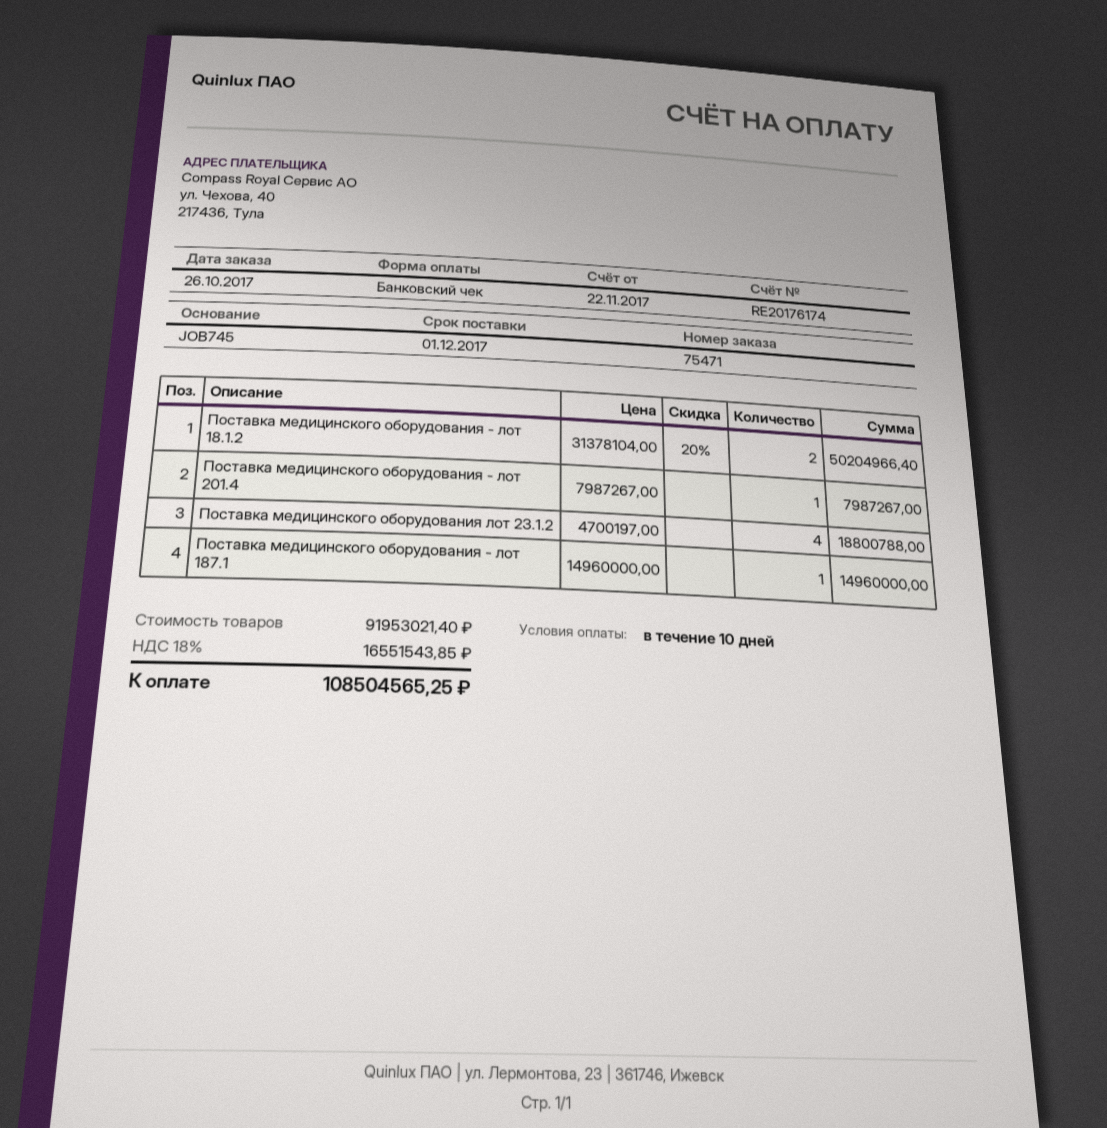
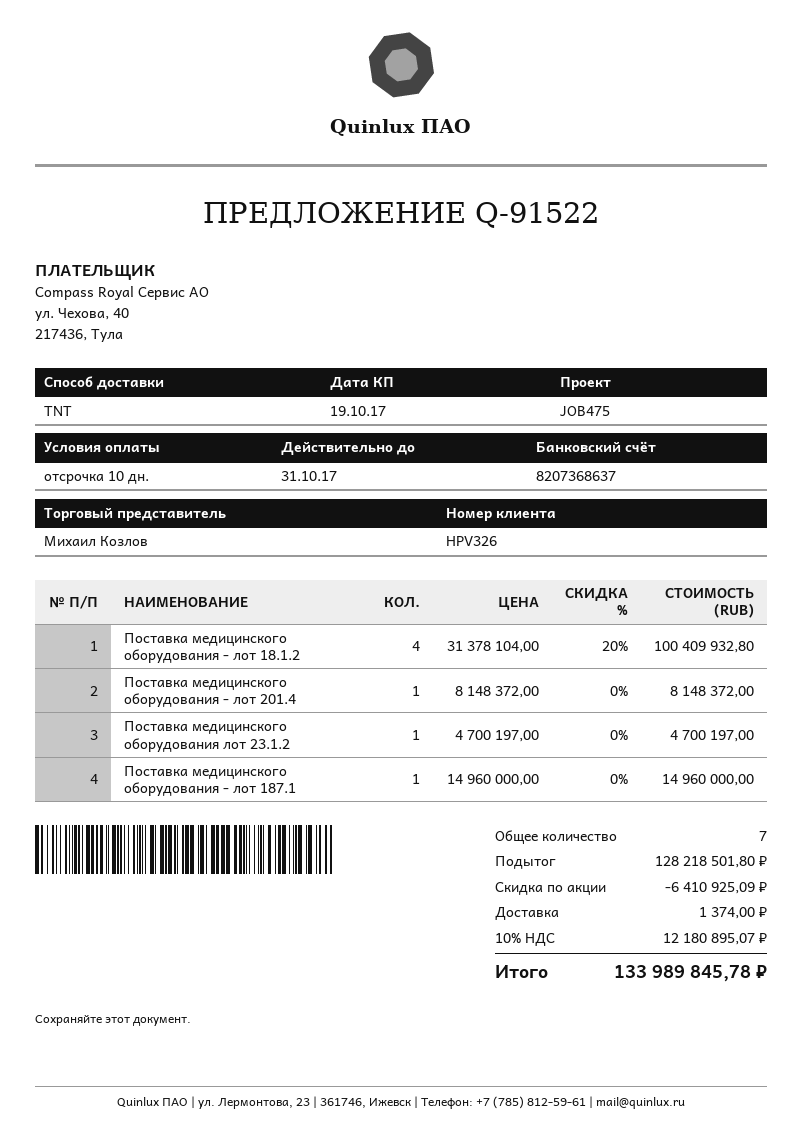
reference: JOB745 -> JOB475
Поставка медицинского оборудования - лот 18.1.2: 2 x 31378104.00 - 20% = 50204966.40 -> 4 x 31378104.00 - 20% = 100409932.80
Поставка медицинского оборудования - лот 201.4: 1 x 7987267.00 = 7987267.00 -> 1 x 8148372.00 = 8148372.00
Поставка медицинского оборудования лот 23.1.2: 4 x 4700197.00 = 18800788.00 -> 1 x 4700197.00 = 4700197.00
subtotal: 91953021.40 -> 128218501.80
discount: none -> 6410925.09
shipping: none -> 1374.00
tax: 18% = 16551543.85 -> 10% = 12180895.07
total: 108504565.25 -> 133989845.78

